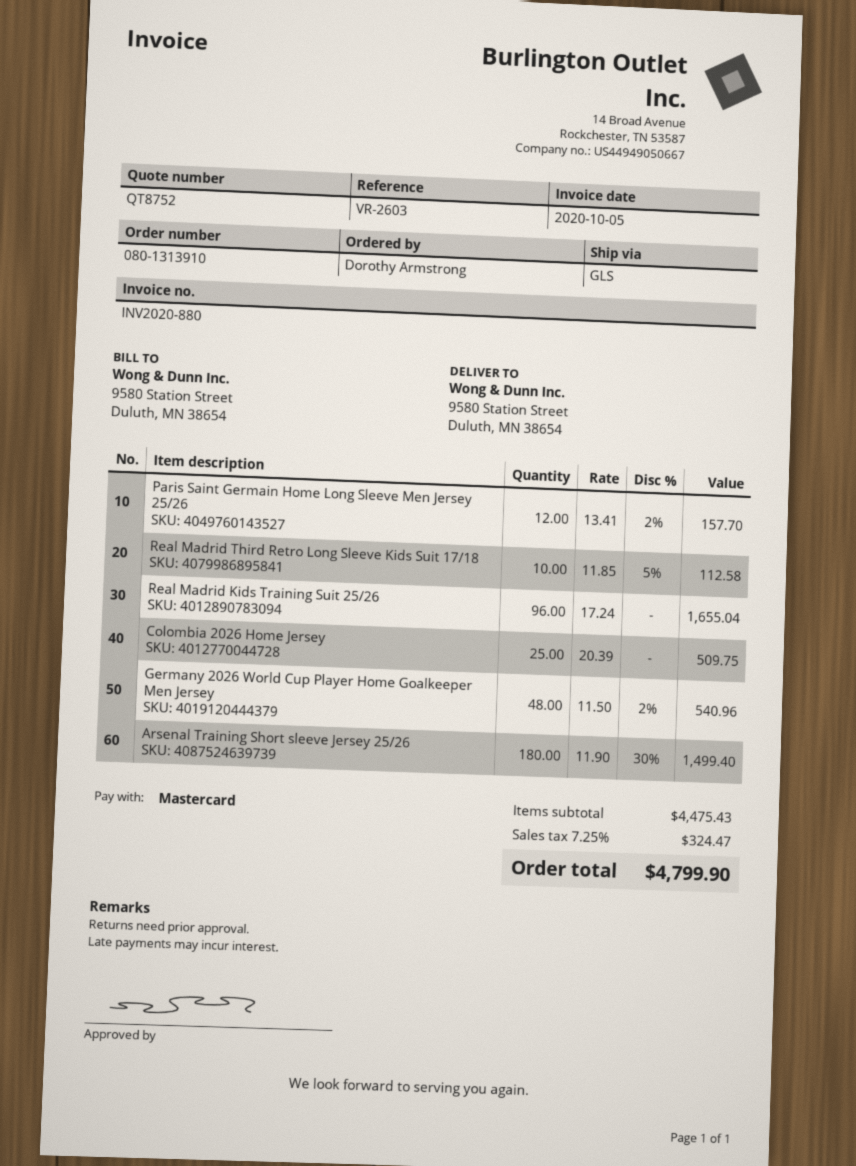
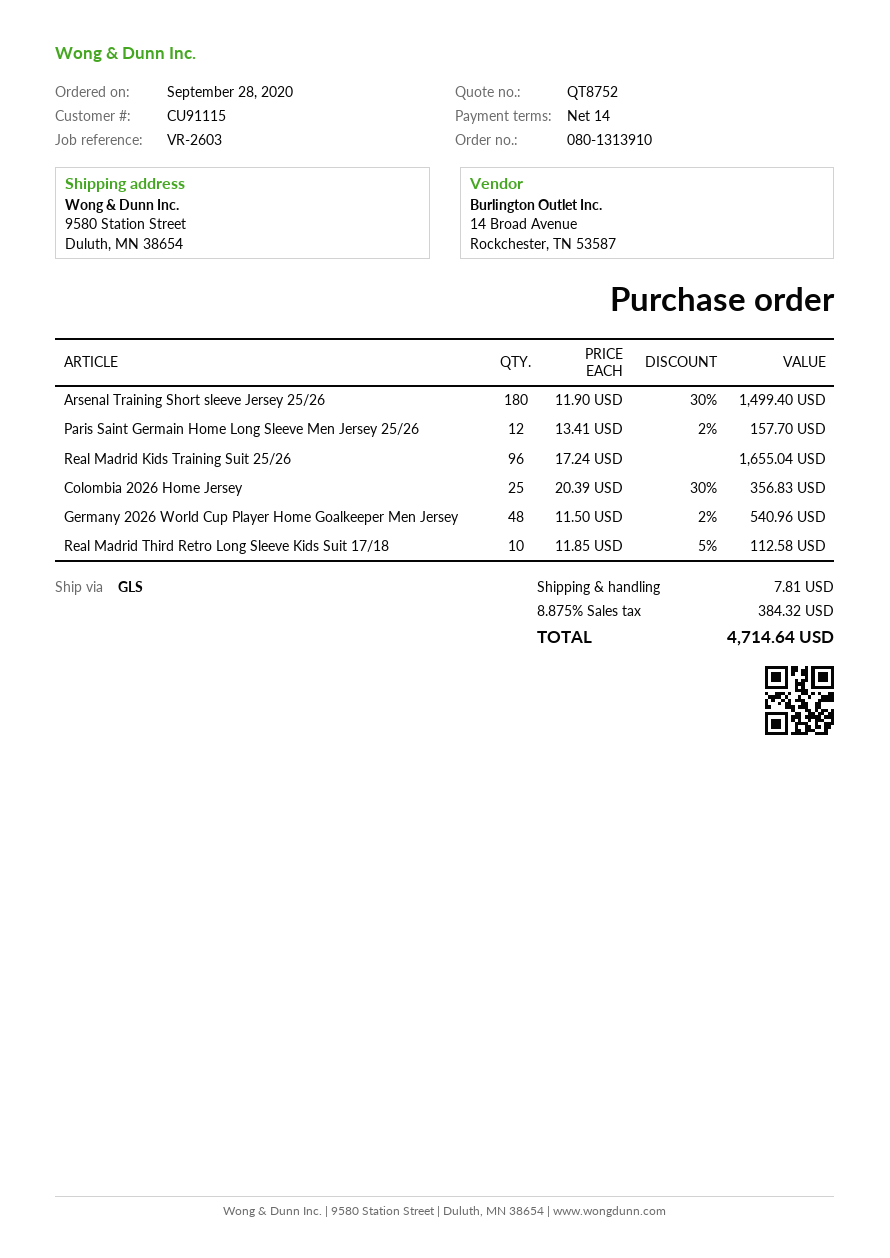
Colombia 2026 Home Jersey: 25 x 20.39 = 509.75 -> 25 x 20.39 - 30% = 356.83
shipping: none -> 7.81
tax: 7.25% = 324.47 -> 8.875% = 384.32
total: 4799.90 -> 4714.64

